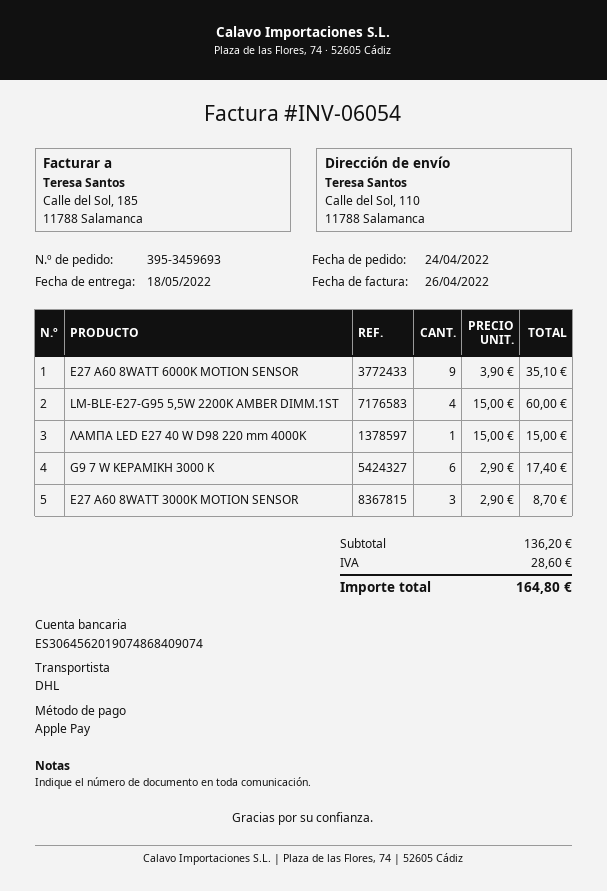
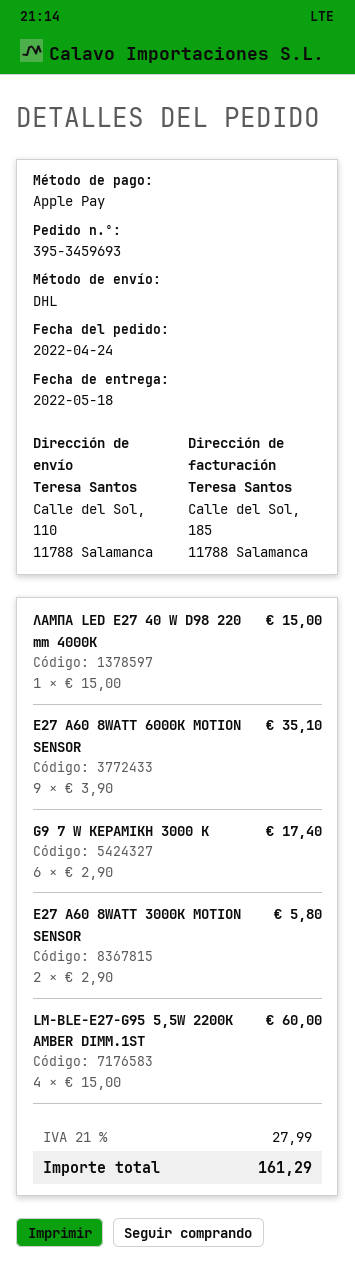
E27 A60 8WATT 3000K MOTION SENSOR: 3 x 2.90 = 8.70 -> 2 x 2.90 = 5.80
tax: 28.60 -> 27.99
total: 164.80 -> 161.29

